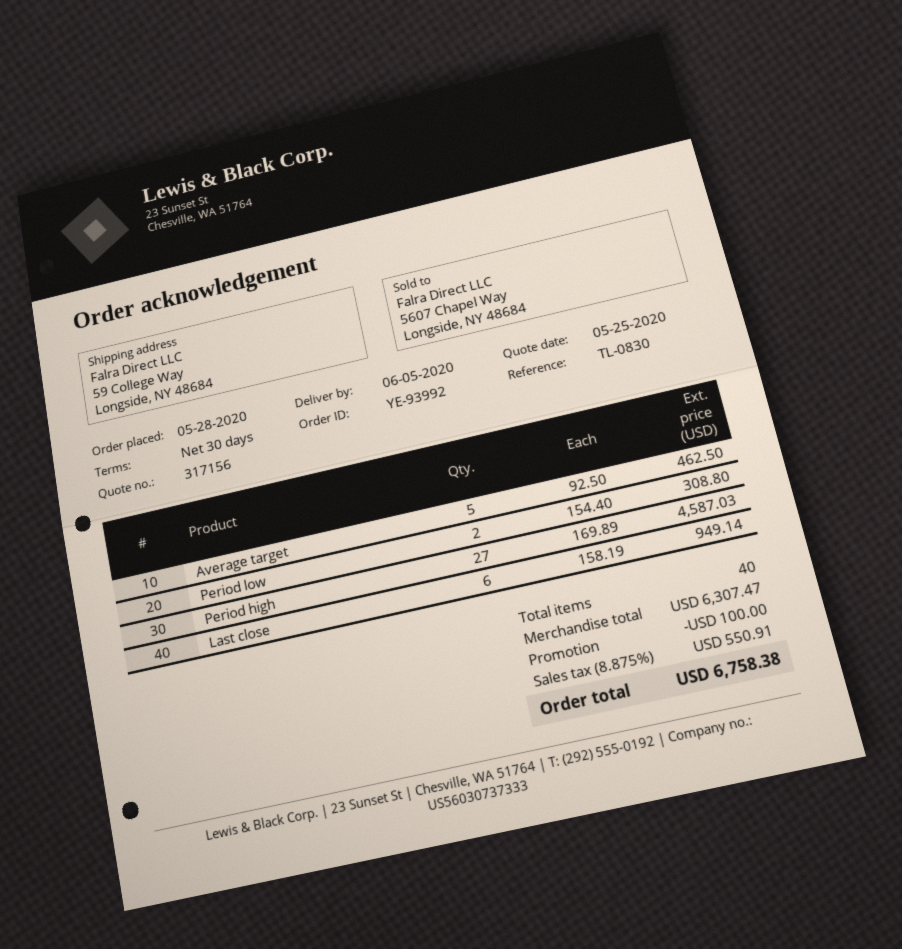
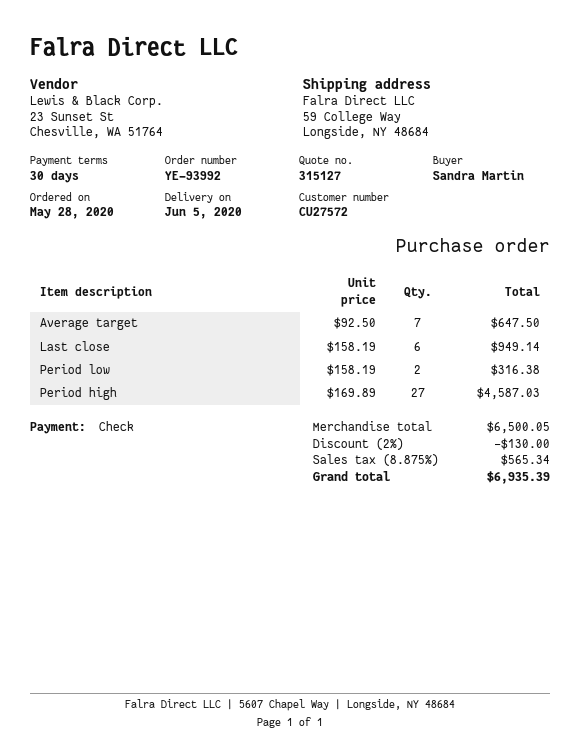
quote number: 317156 -> 315127
Average target: 5 x 92.50 = 462.50 -> 7 x 92.50 = 647.50
Period low: 2 x 154.40 = 308.80 -> 2 x 158.19 = 316.38
subtotal: 6307.47 -> 6500.05
discount: 100.00 -> 130.00
tax: 8.875% = 550.91 -> 8.875% = 565.34
total: 6758.38 -> 6935.39

